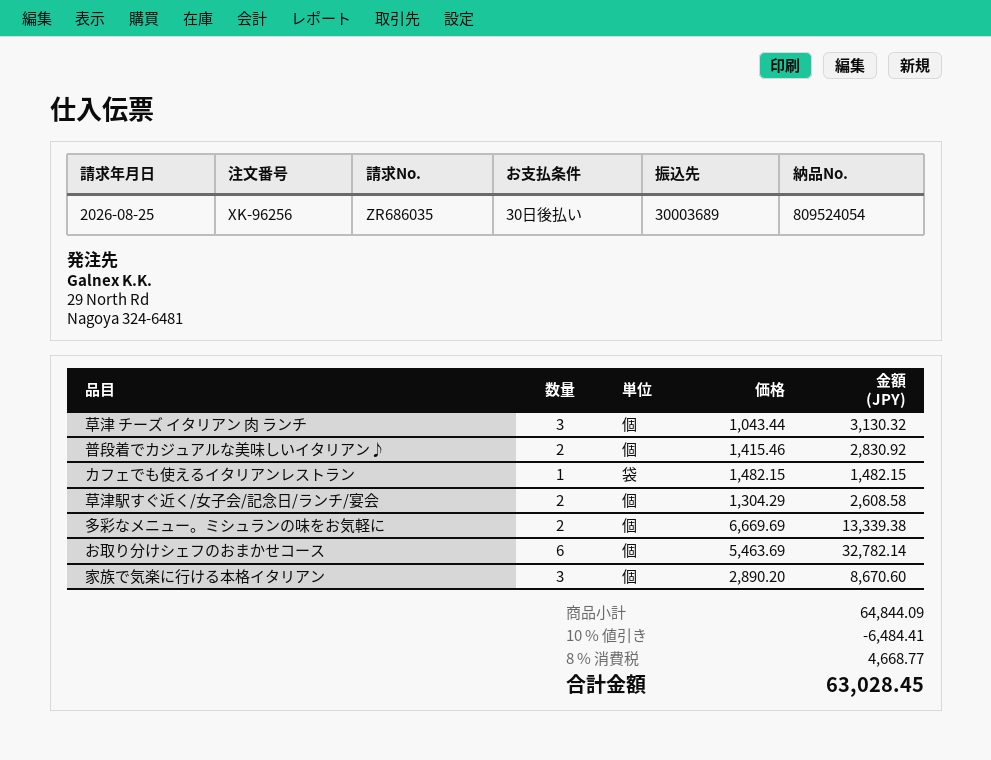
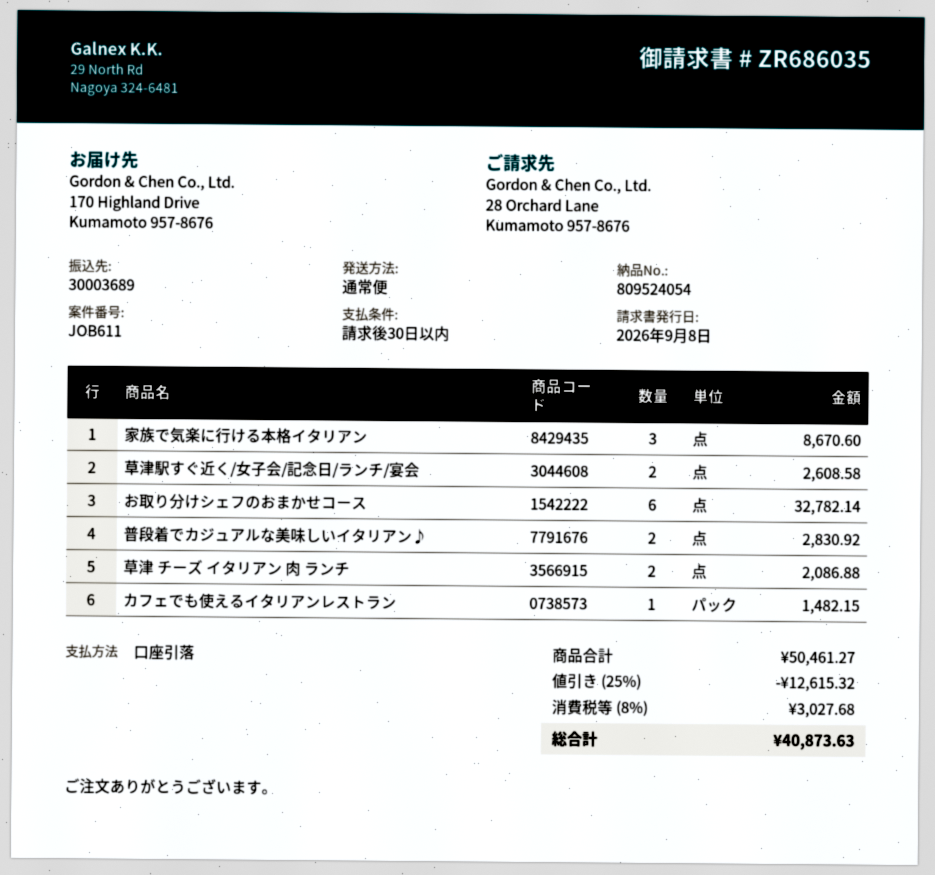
invoice date: 2026-08-25 -> 2026-09-08
草津 チーズ イタリアン 肉 ランチ: 3 for 3130.32 -> 2 for 2086.88
多彩なメニュー。ミシュランの味をお気軽に: 2 for 13339.38 -> none
subtotal: 64844.09 -> 50461.27
discount: 10% = 6484.41 -> 25% = 12615.32
tax: 8% = 4668.77 -> 8% = 3027.68
total: 63028.45 -> 40873.63

